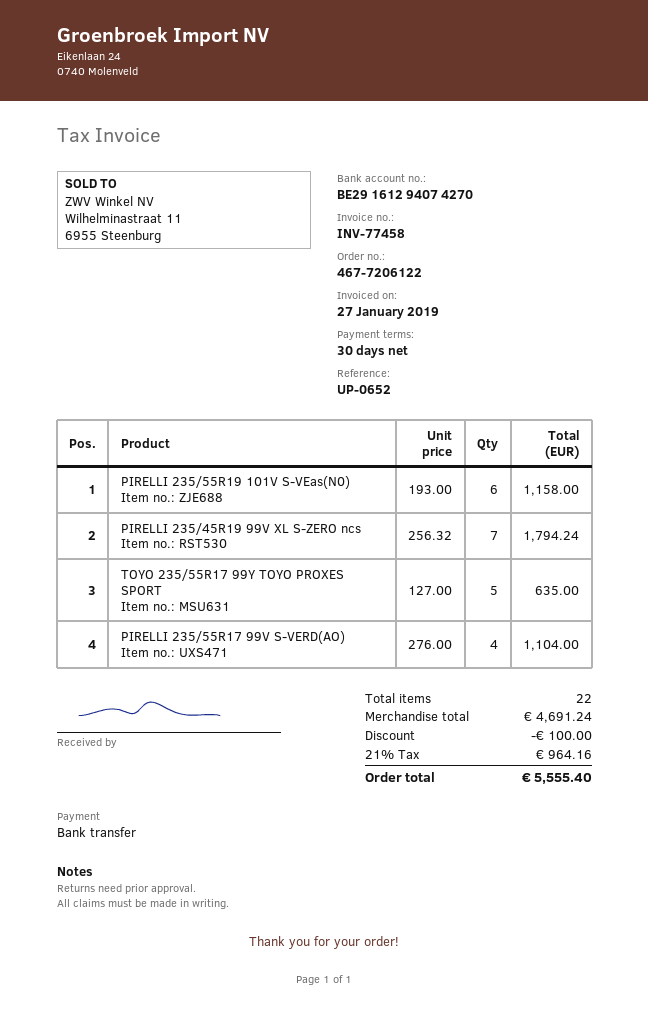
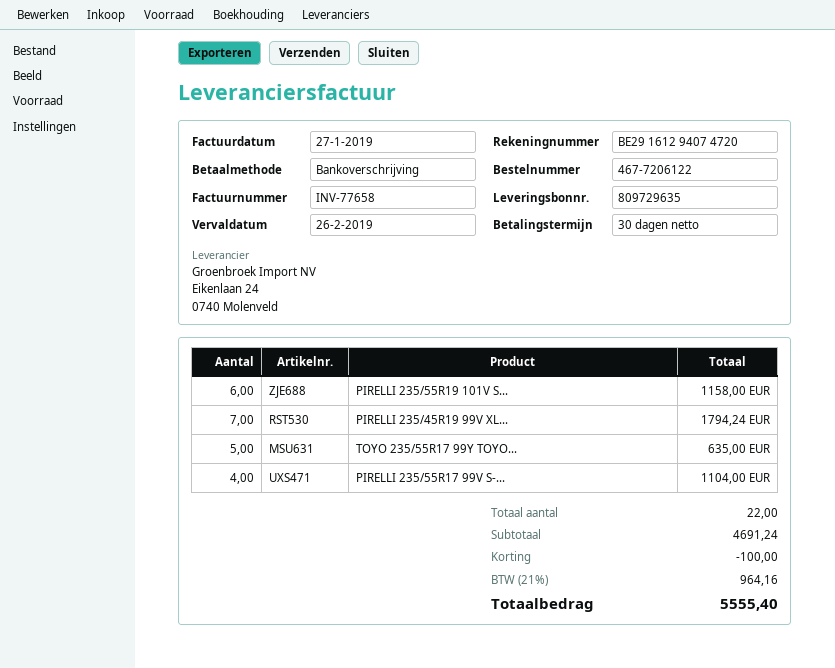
invoice number: INV-77458 -> INV-77658
bank account: BE29161294074270 -> BE29161294074720

